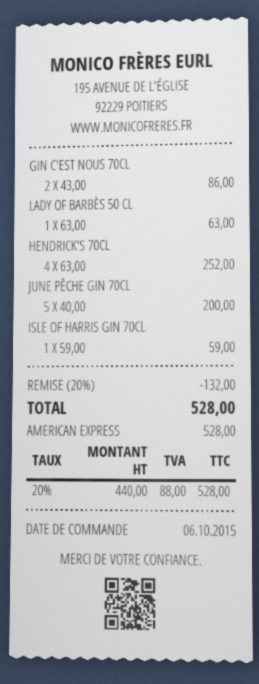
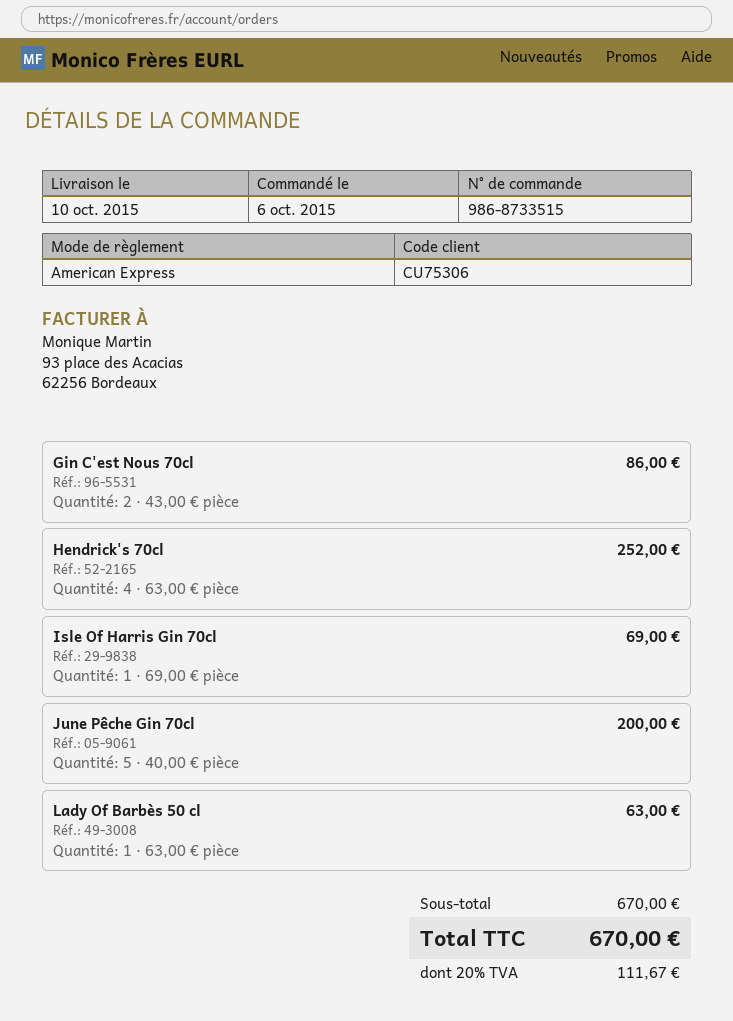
ISLE OF HARRIS GIN 70CL: 1 x 59.00 = 59.00 -> 1 x 69.00 = 69.00
discount: 20% = 132.00 -> none
tax: 20% = 88.00 -> 20% = 111.67
total: 528.00 -> 670.00

